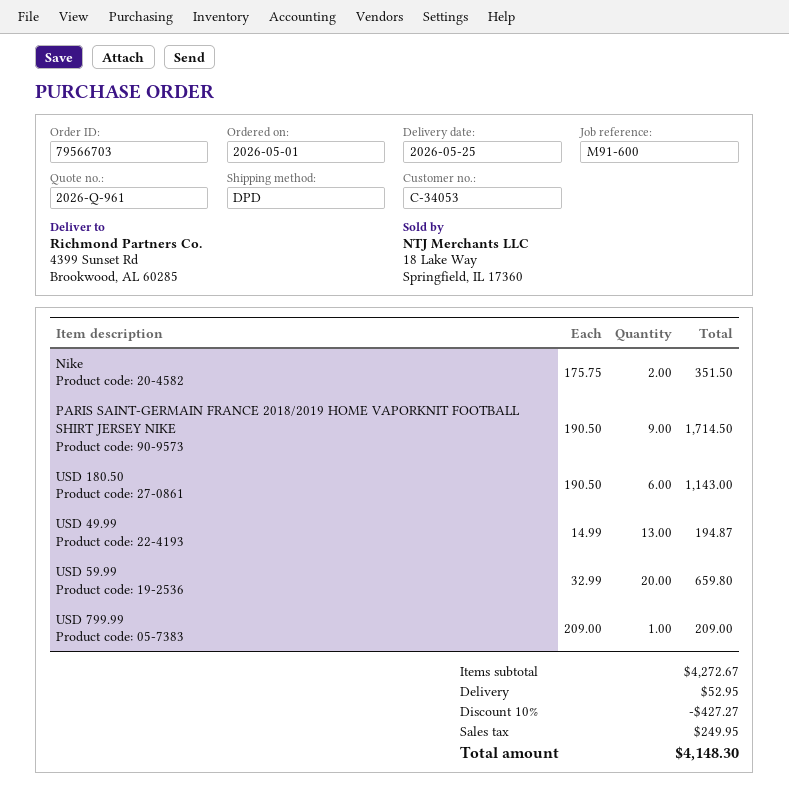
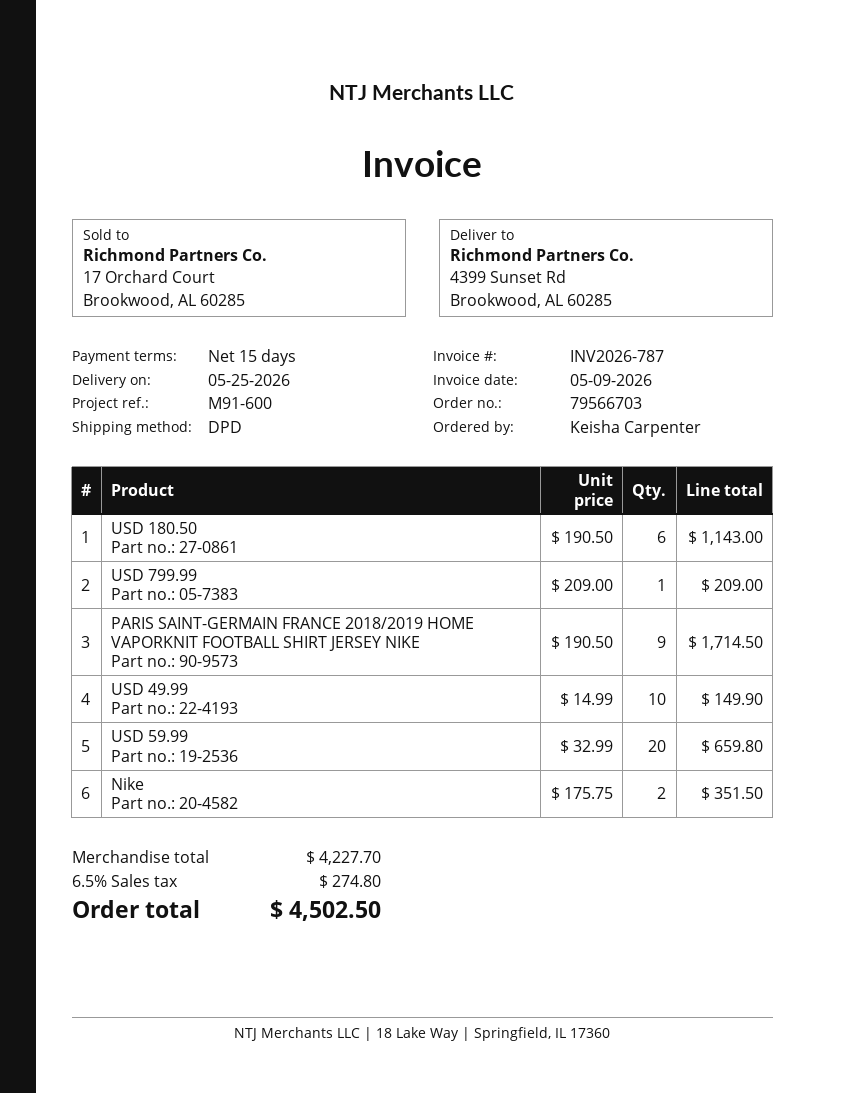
USD 49.99: 13 x 14.99 = 194.87 -> 10 x 14.99 = 149.90
subtotal: 4272.67 -> 4227.70
discount: 10% = 427.27 -> none
shipping: 52.95 -> none
tax: 249.95 -> 274.80
total: 4148.30 -> 4502.50

